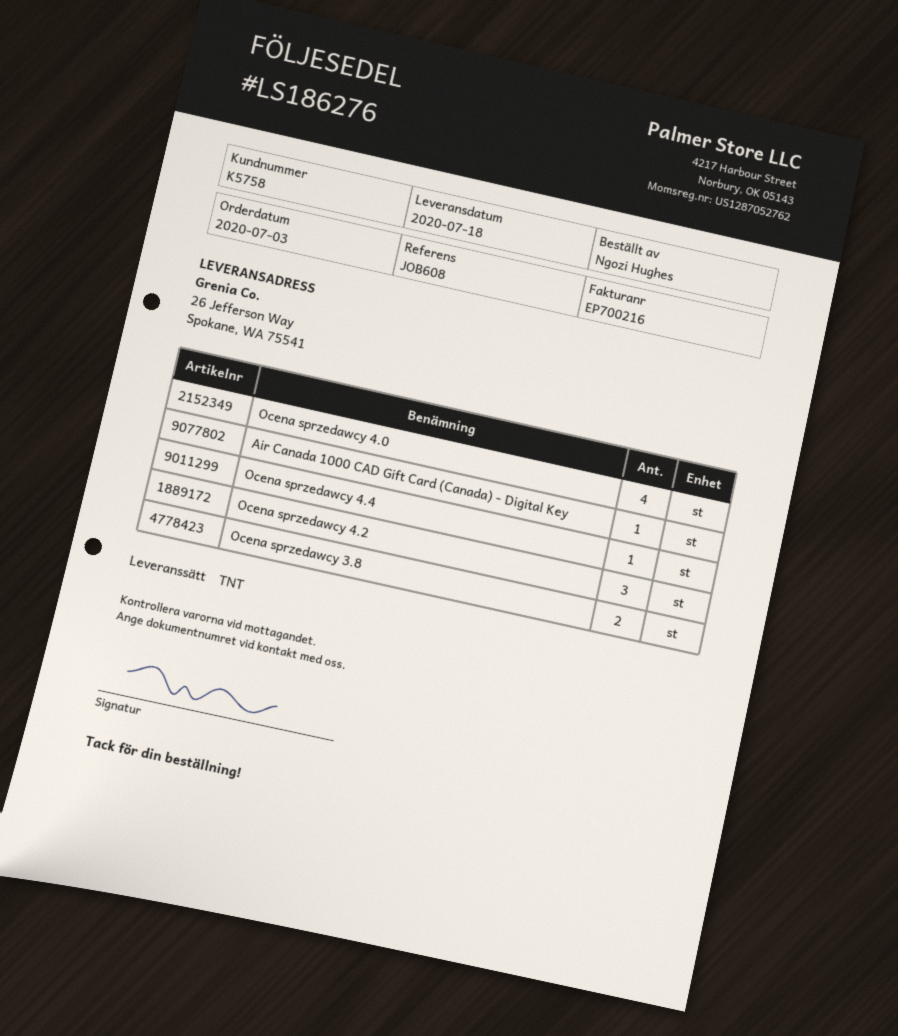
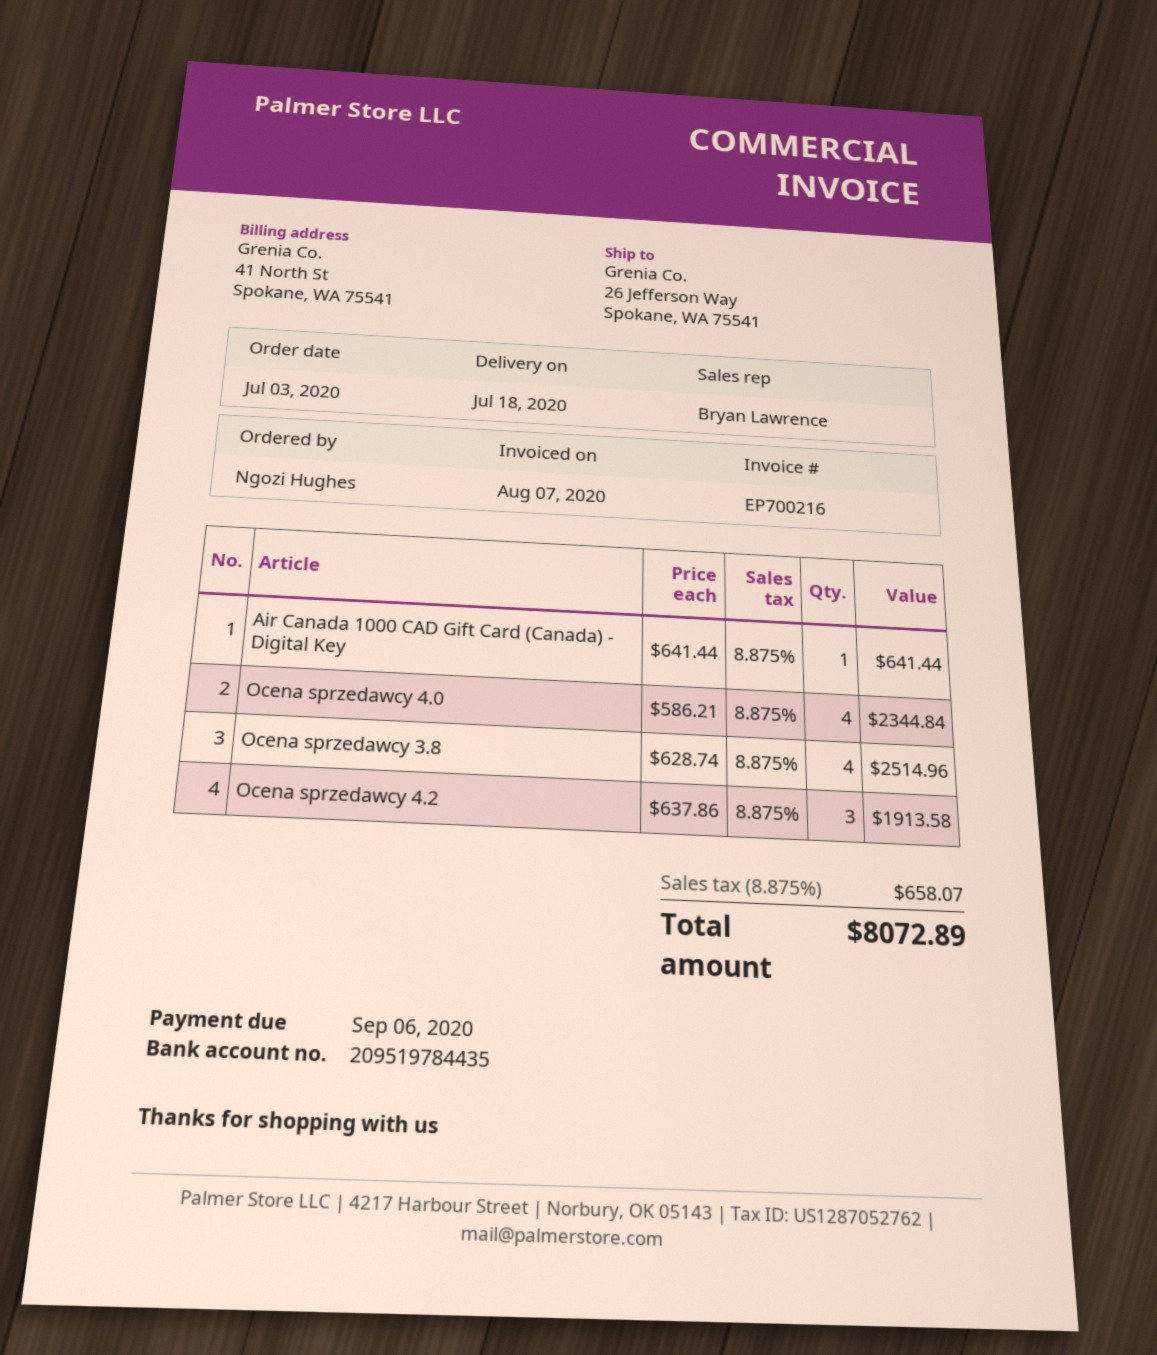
Ocena sprzedawcy 4.4: 1 -> none
Ocena sprzedawcy 3.8: 2 -> 4

